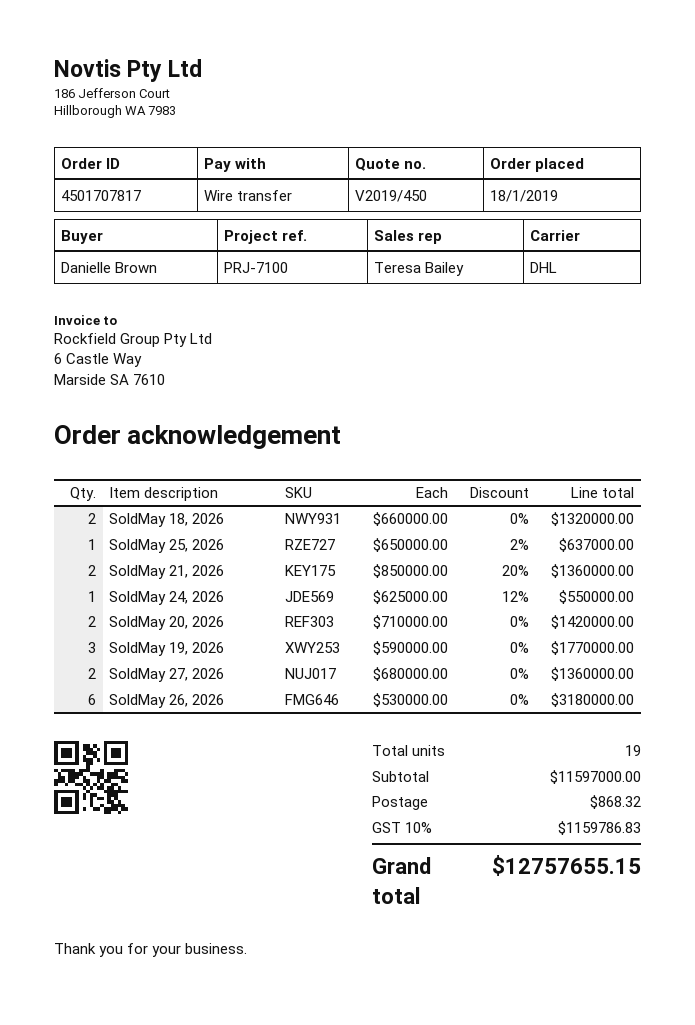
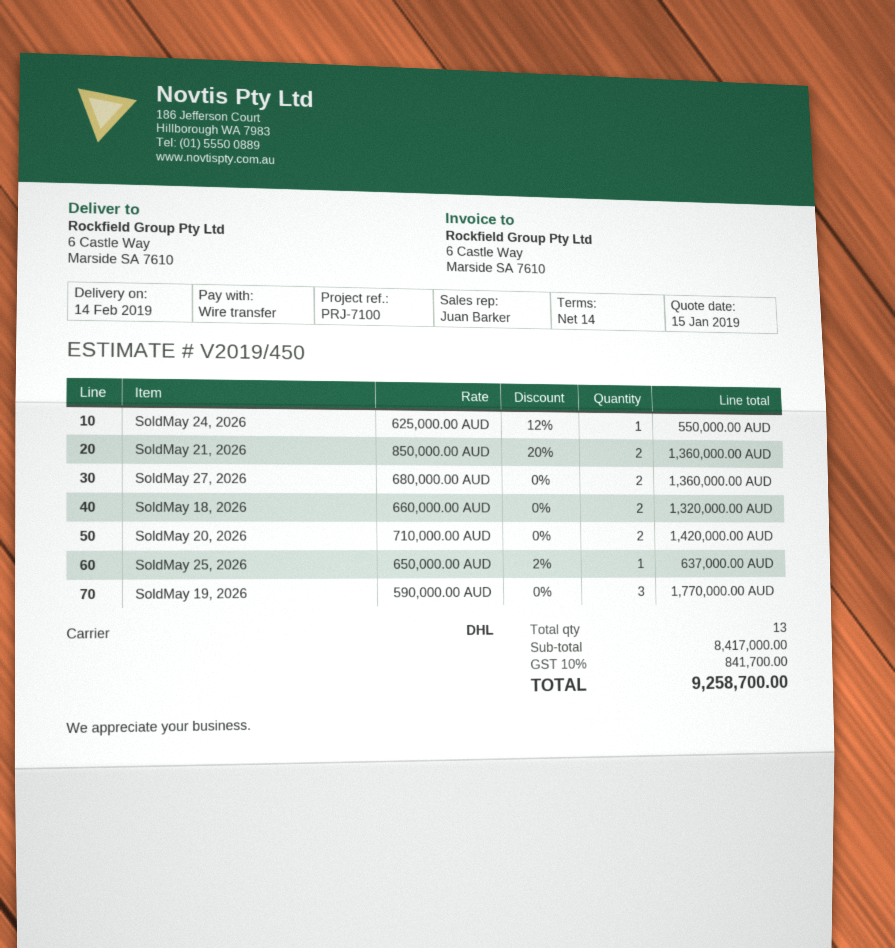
sales rep: Teresa Bailey -> Juan Barker
SoldMay 26, 2026: 6 x 530000.00 = 3180000.00 -> none
total quantity: 19 -> 13
subtotal: 11597000.00 -> 8417000.00
shipping: 868.32 -> none
tax: 10% = 1159786.83 -> 10% = 841700.00
total: 12757655.15 -> 9258700.00

